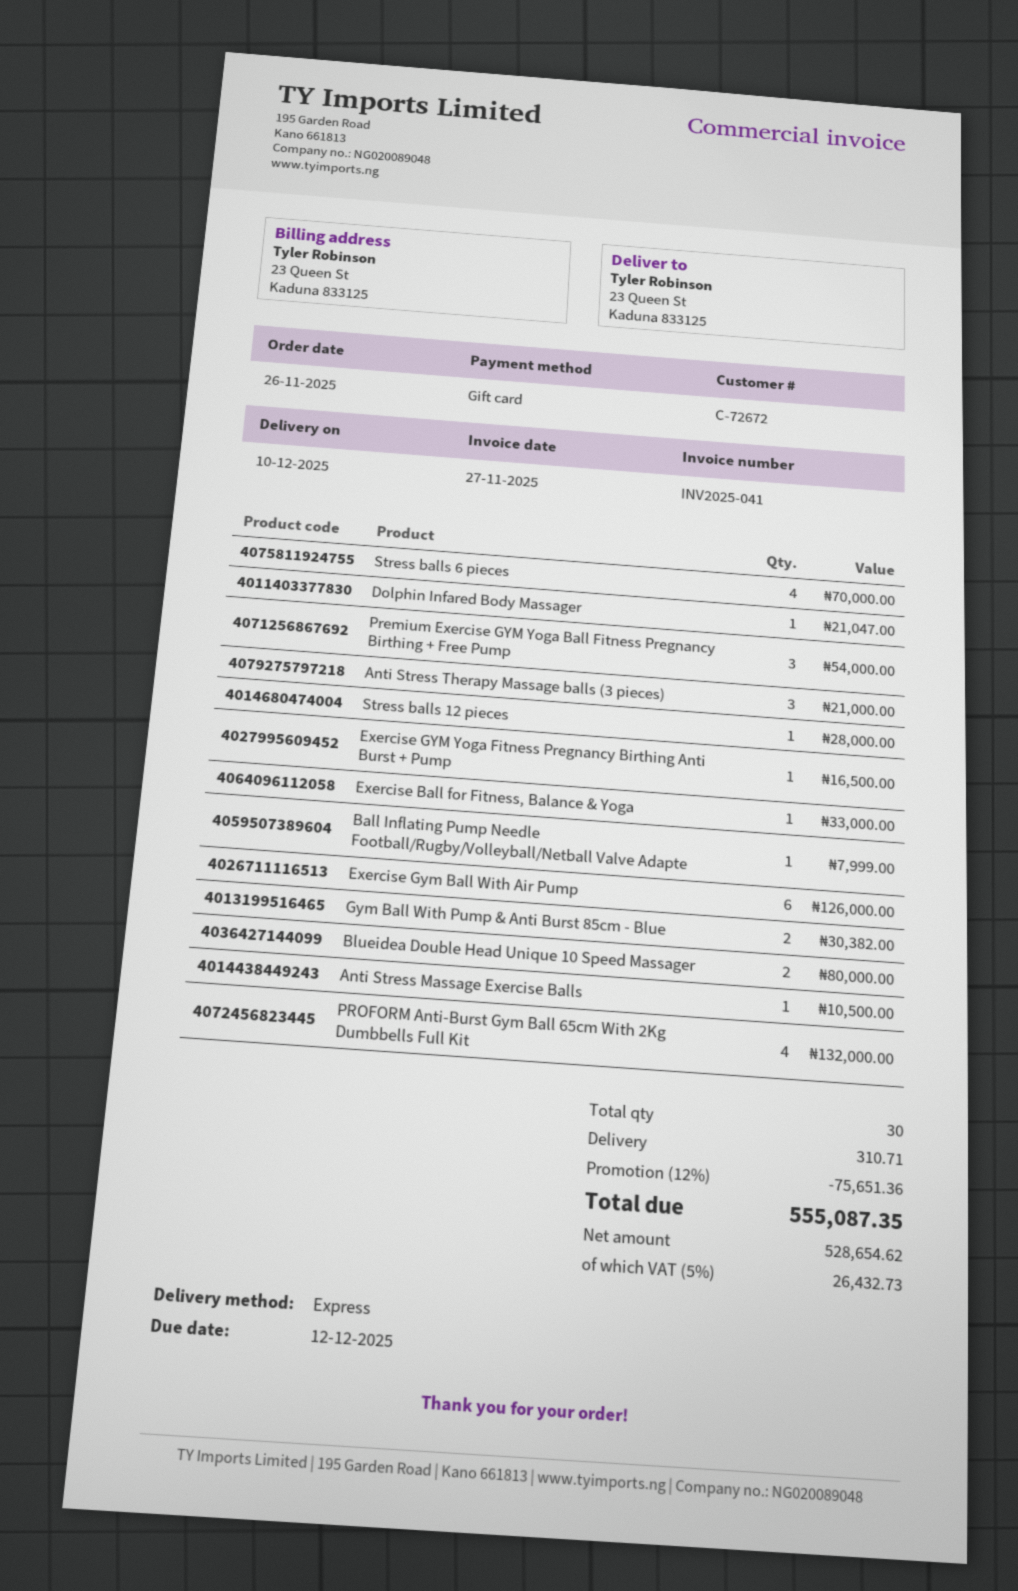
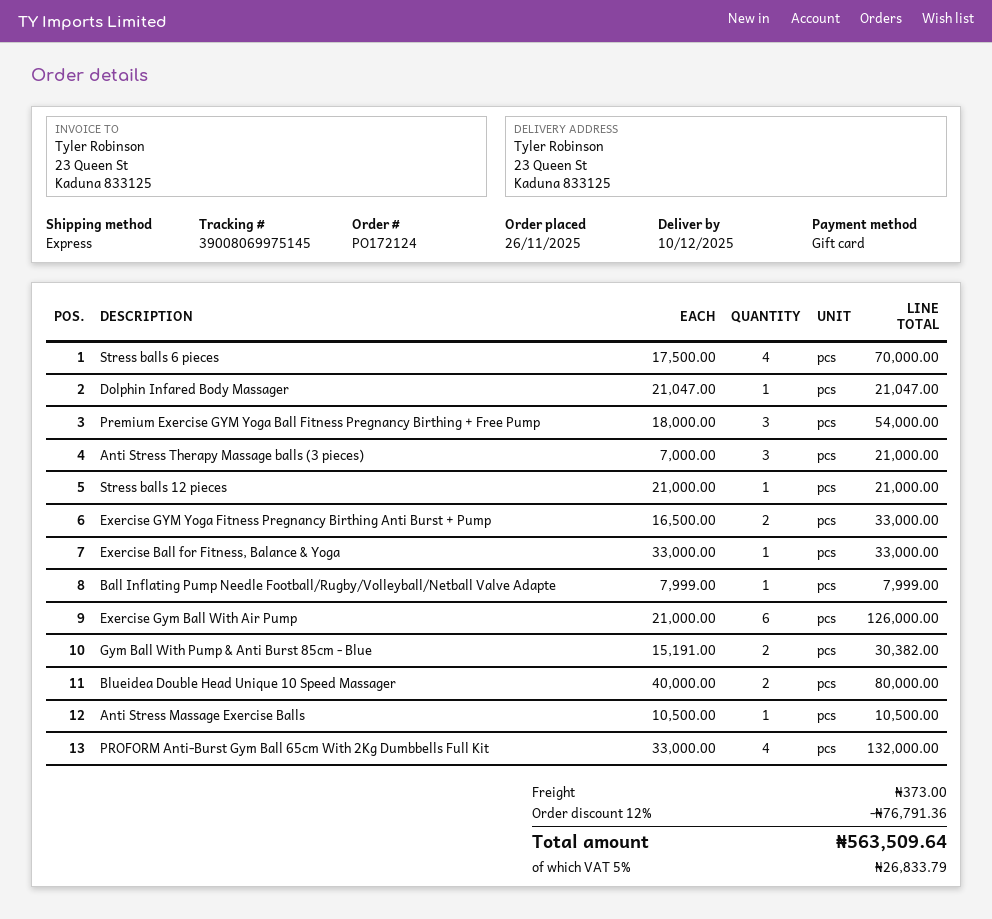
Stress balls 12 pieces: 1 for 28000.00 -> 1 for 21000.00
Exercise GYM Yoga Fitness Pregnancy Birthing Anti Burst + Pump: 1 for 16500.00 -> 2 for 33000.00
discount: 12% = 75651.36 -> 12% = 76791.36
shipping: 310.71 -> 373.00
tax: 5% = 26432.73 -> 5% = 26833.79
total: 555087.35 -> 563509.64

